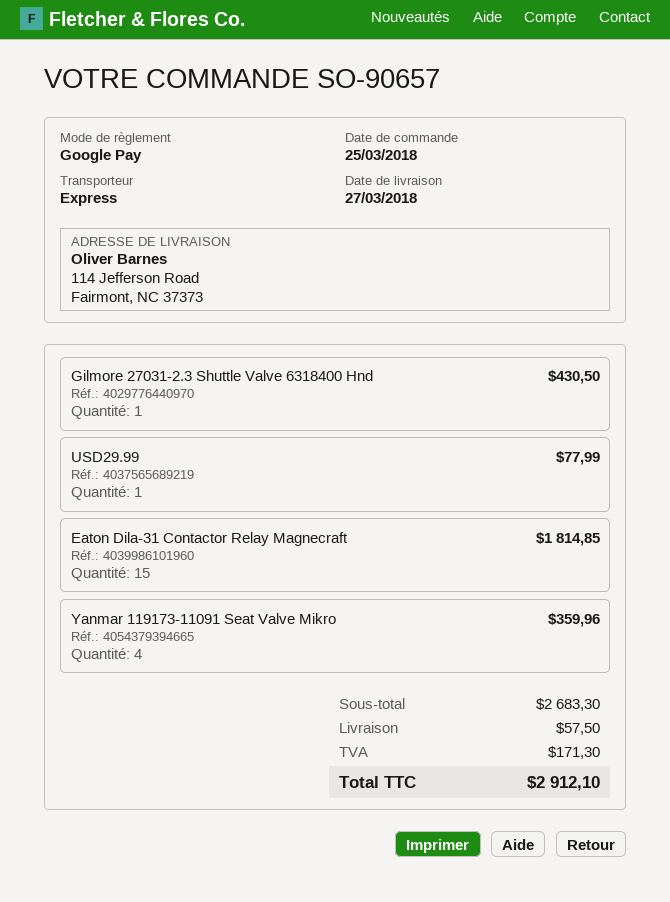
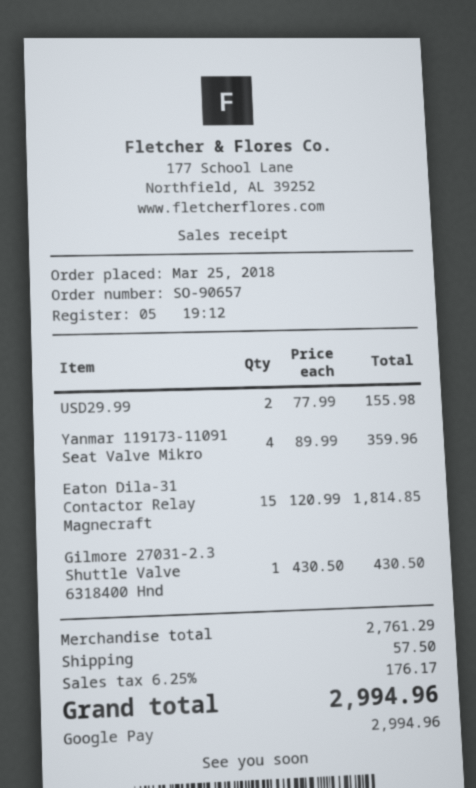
USD29.99: 1 for 77.99 -> 2 for 155.98
subtotal: 2683.30 -> 2761.29
tax: 171.30 -> 176.17
total: 2912.10 -> 2994.96

